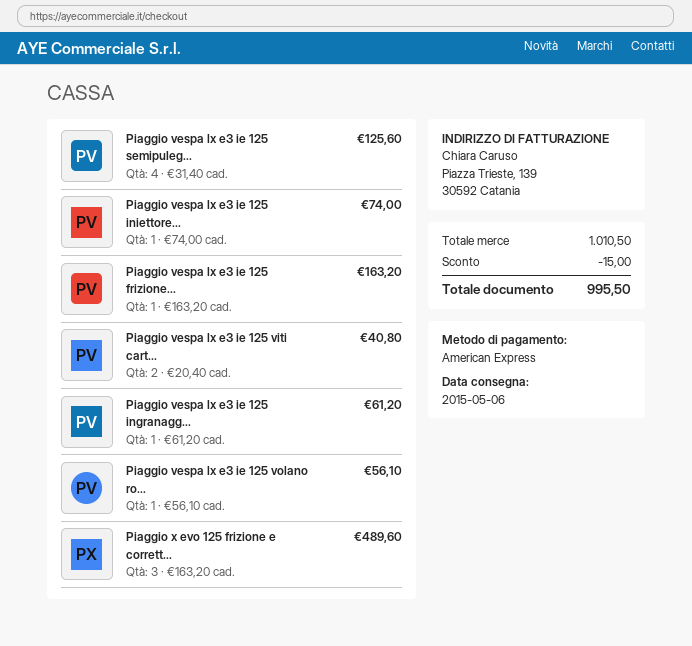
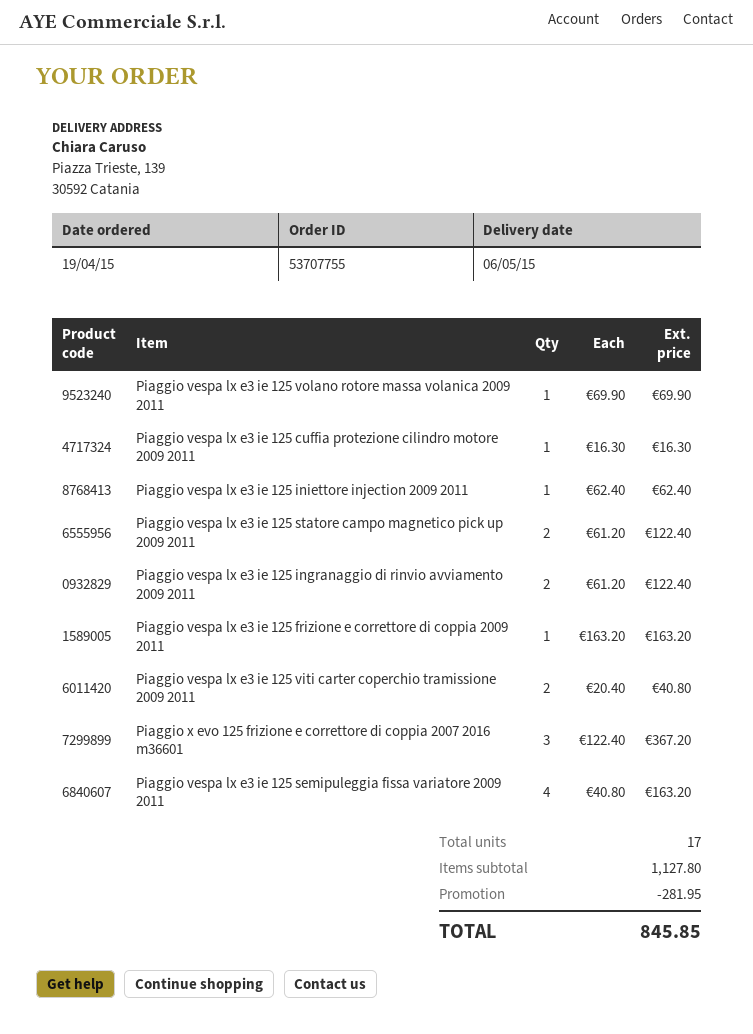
Piaggio vespa lx e3 ie 125 semipuleg...: 4 x 31.40 = 125.60 -> 4 x 40.80 = 163.20
Piaggio vespa lx e3 ie 125 iniettore...: 1 x 74.00 = 74.00 -> 1 x 62.40 = 62.40
Piaggio vespa lx e3 ie 125 ingranagg...: 1 x 61.20 = 61.20 -> 2 x 61.20 = 122.40
Piaggio vespa lx e3 ie 125 volano ro...: 1 x 56.10 = 56.10 -> 1 x 69.90 = 69.90
Piaggio x evo 125 frizione e corrett...: 3 x 163.20 = 489.60 -> 3 x 122.40 = 367.20
Piaggio vespa lx e3 ie 125 cuffia protezione cilindro motore 2009 2011: none -> 1 x 16.30 = 16.30
Piaggio vespa lx e3 ie 125 statore campo magnetico pick up 2009 2011: none -> 2 x 61.20 = 122.40
subtotal: 1010.50 -> 1127.80
discount: 15.00 -> 281.95
total: 995.50 -> 845.85

